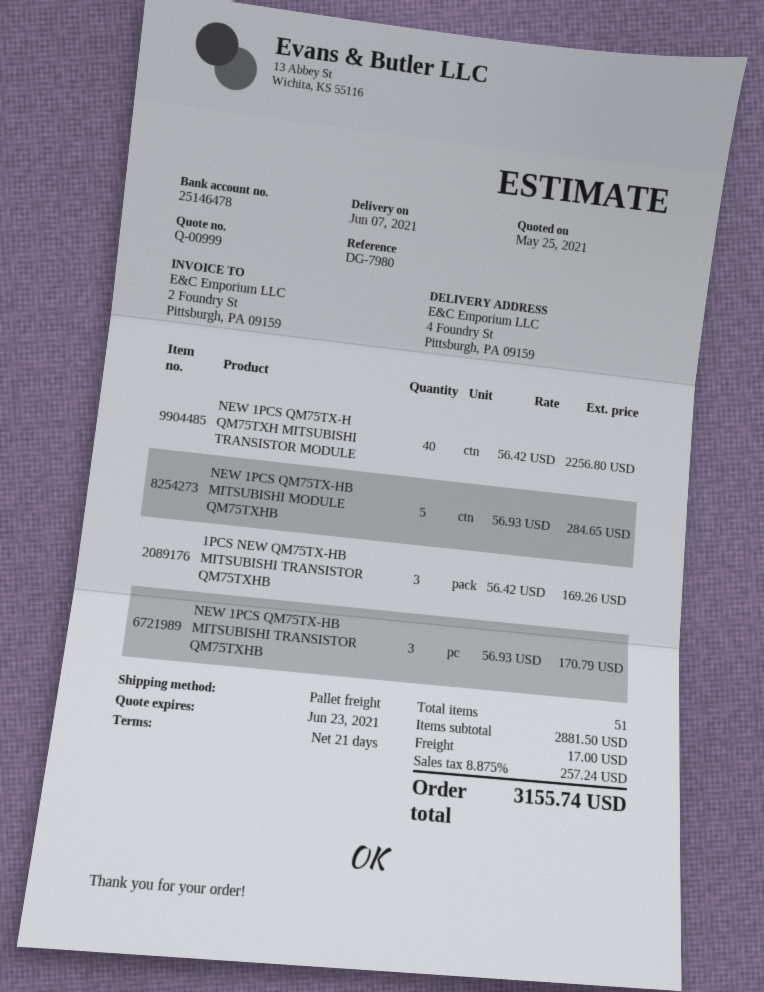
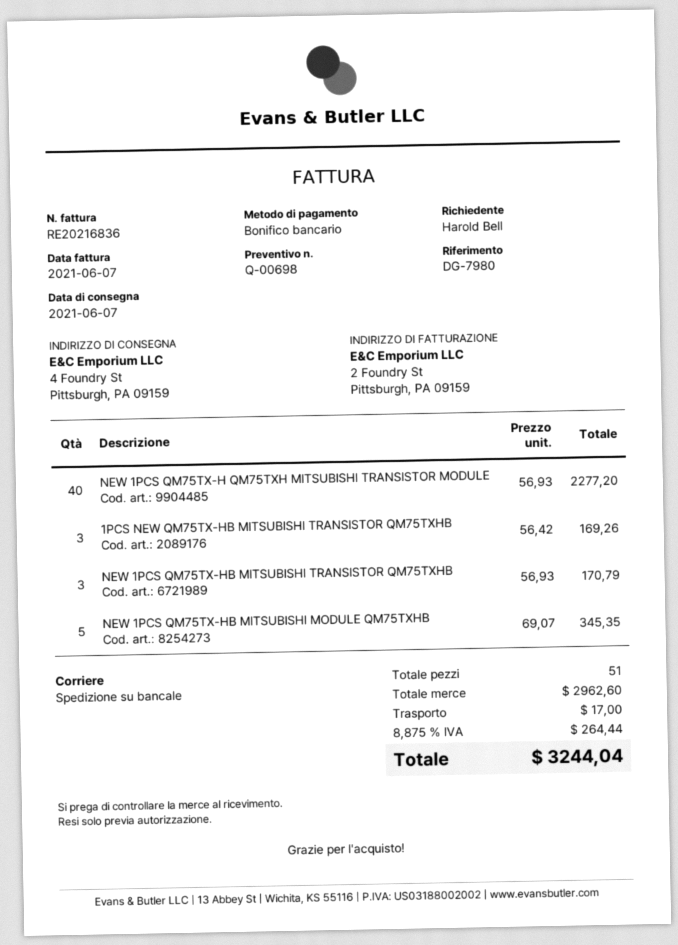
quote number: Q-00999 -> Q-00698
NEW 1PCS QM75TX-H QM75TXH MITSUBISHI TRANSISTOR MODULE: 40 x 56.42 = 2256.80 -> 40 x 56.93 = 2277.20
NEW 1PCS QM75TX-HB MITSUBISHI MODULE QM75TXHB: 5 x 56.93 = 284.65 -> 5 x 69.07 = 345.35
subtotal: 2881.50 -> 2962.60
tax: 8.875% = 257.24 -> 8.875% = 264.44
total: 3155.74 -> 3244.04

